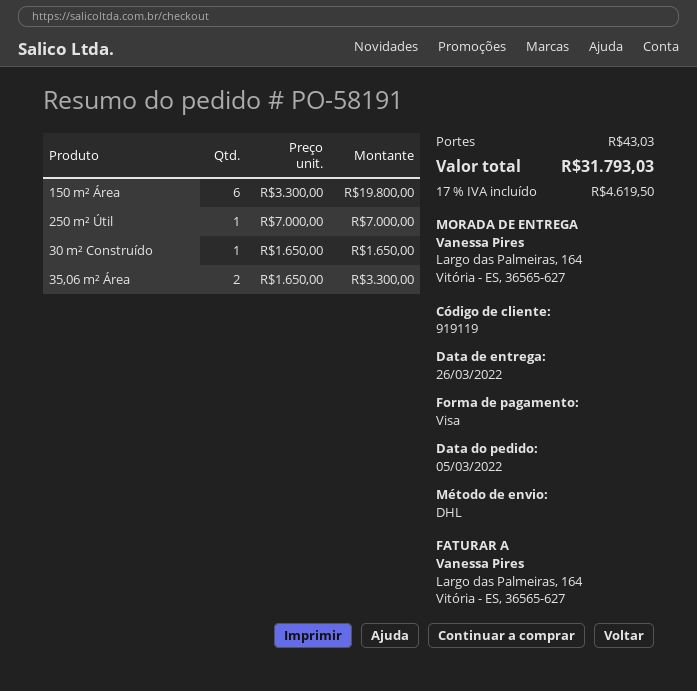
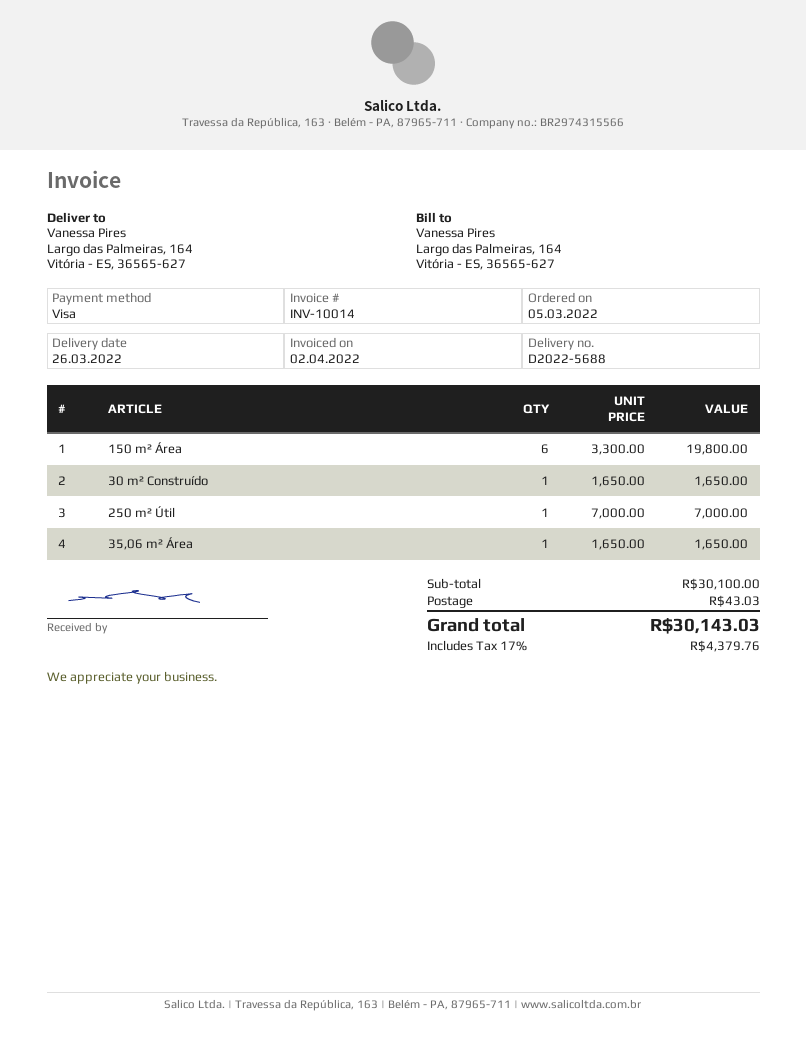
35,06 m² Área: 2 x 1650.00 = 3300.00 -> 1 x 1650.00 = 1650.00
tax: 17% = 4619.50 -> 17% = 4379.76
total: 31793.03 -> 30143.03

